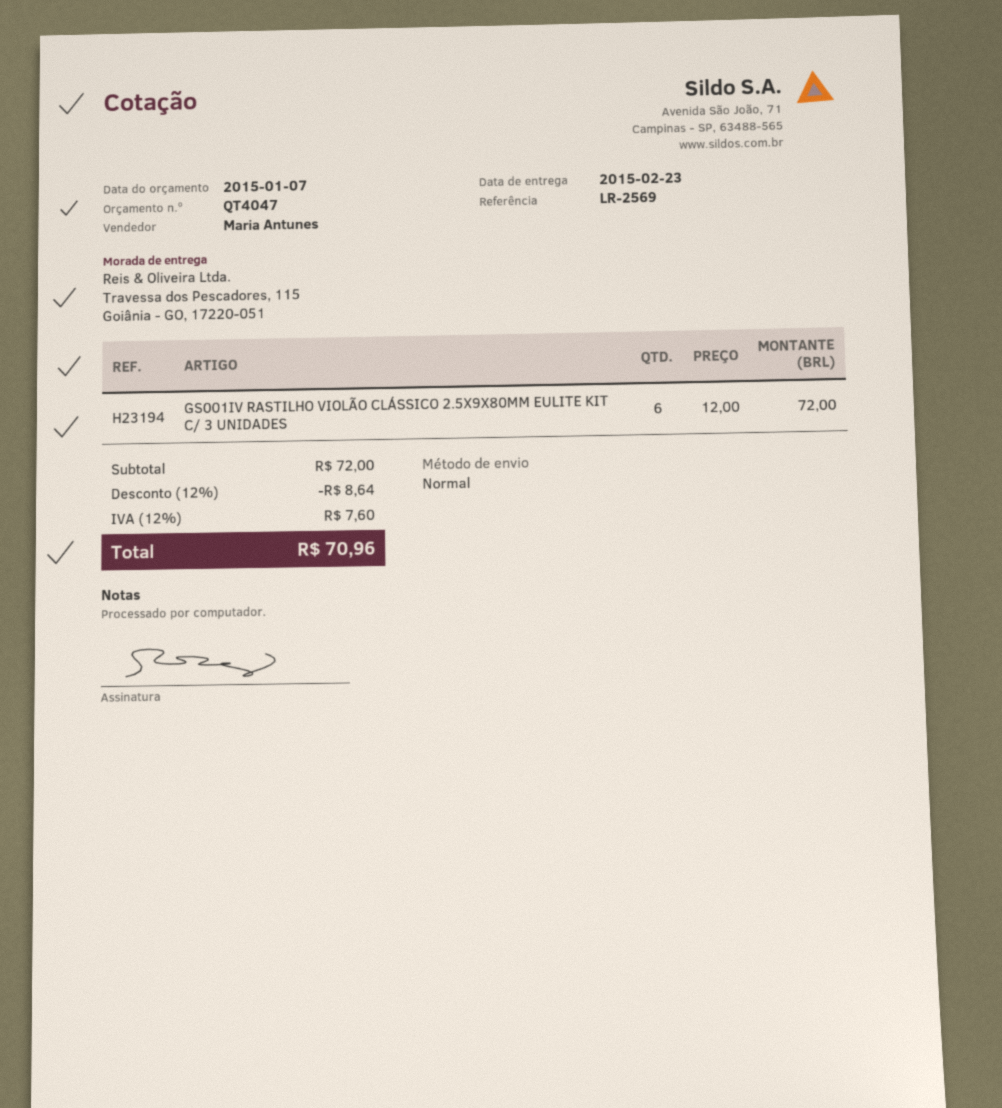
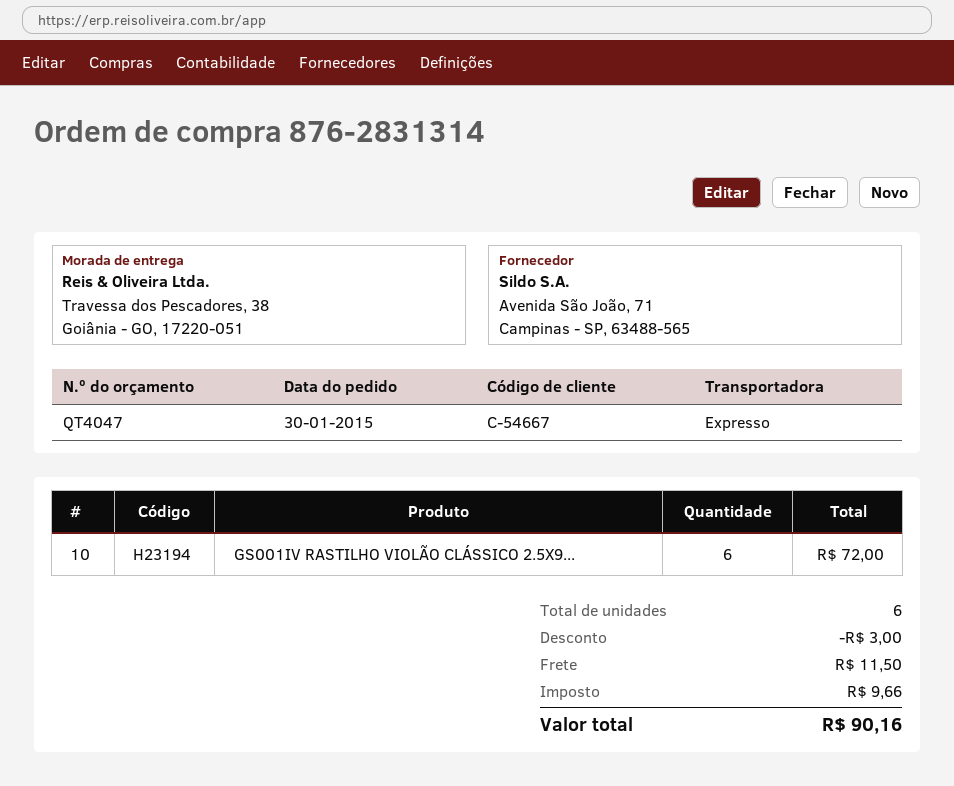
shipping method: standard -> express
ship to: Travessa dos Pescadores, 115, Goiânia - GO, 17220-051 -> Travessa dos Pescadores, 38, Goiânia - GO, 17220-051
discount: 8.64 -> 3.00
shipping: none -> 11.50
tax: 7.60 -> 9.66
total: 70.96 -> 90.16

